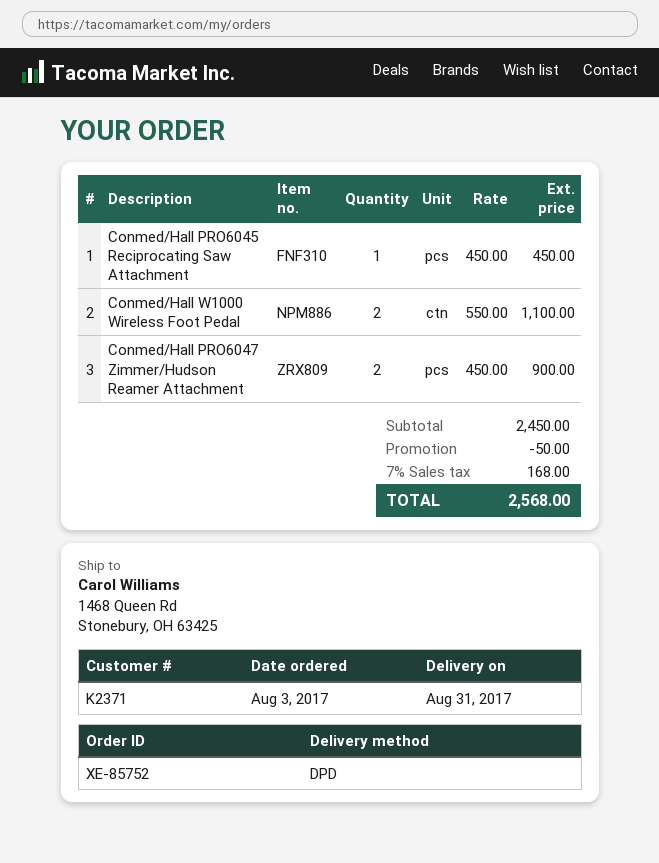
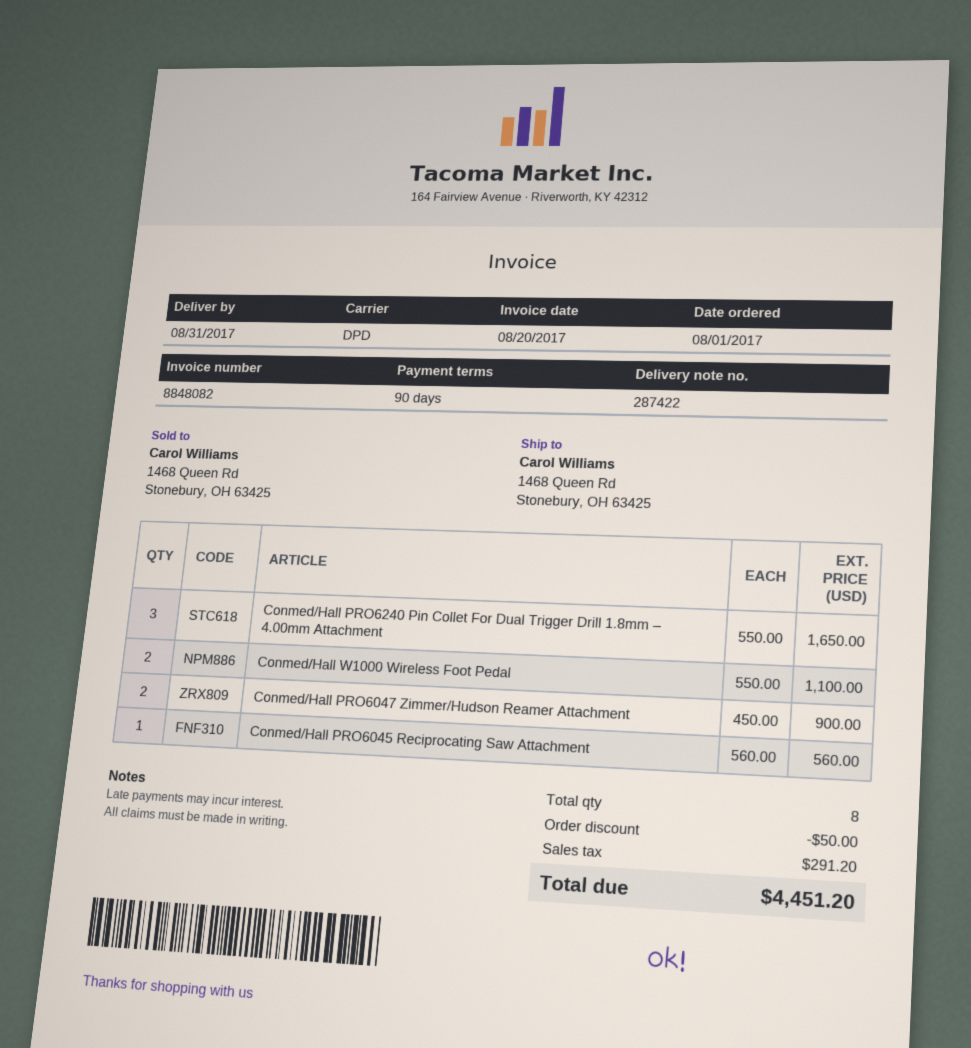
order date: 2017-08-03 -> 2017-08-01
Conmed/Hall PRO6045 Reciprocating Saw Attachment: 1 x 450.00 = 450.00 -> 1 x 560.00 = 560.00
Conmed/Hall PRO6240 Pin Collet For Dual Trigger Drill 1.8mm – 4.00mm Attachment: none -> 3 x 550.00 = 1650.00
tax: 168.00 -> 291.20
total: 2568.00 -> 4451.20

